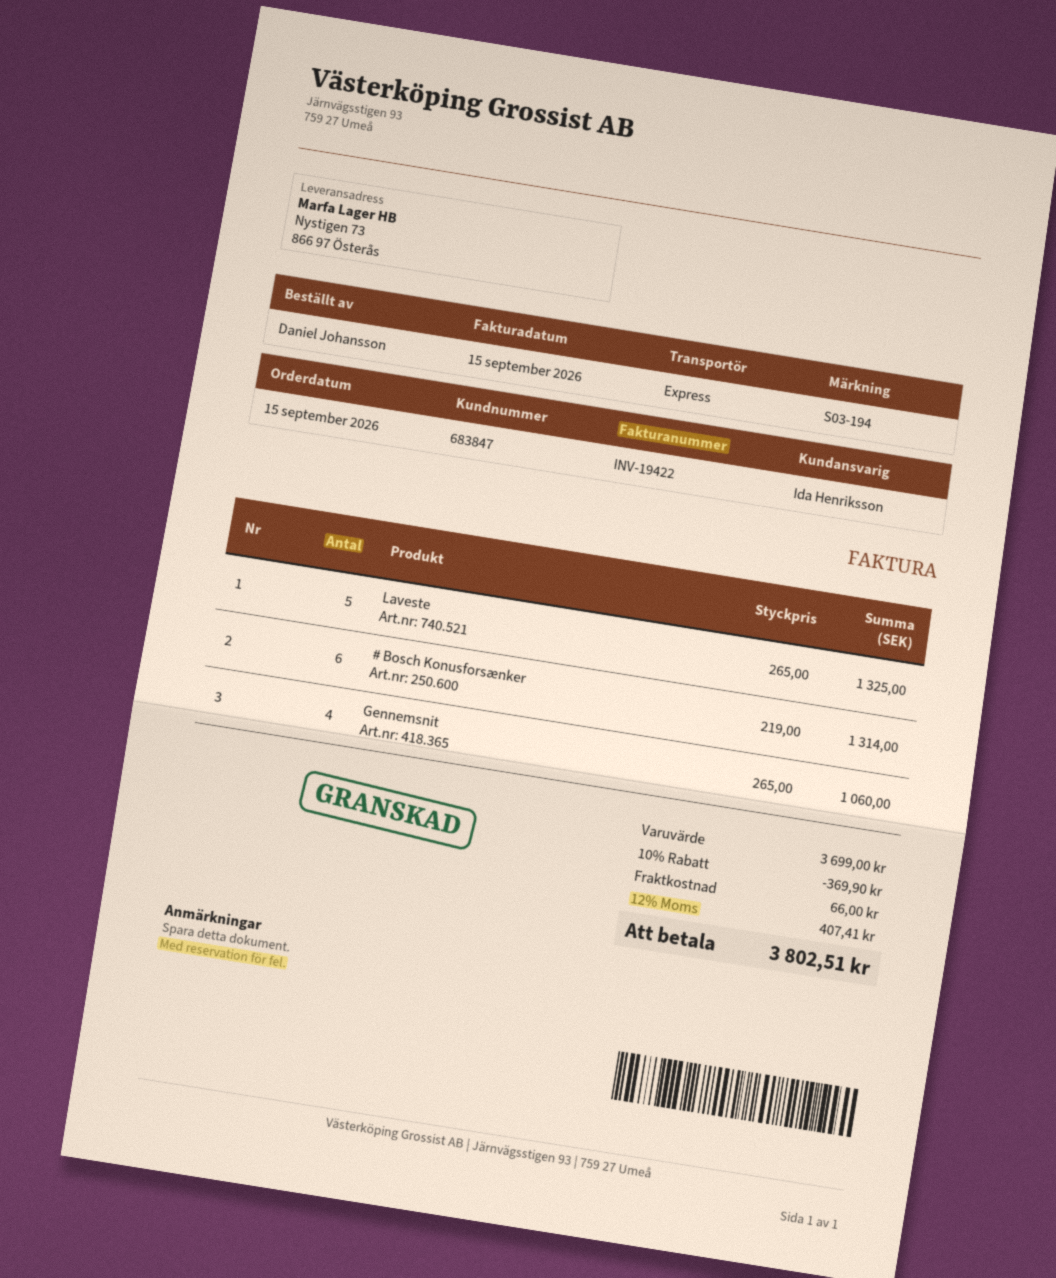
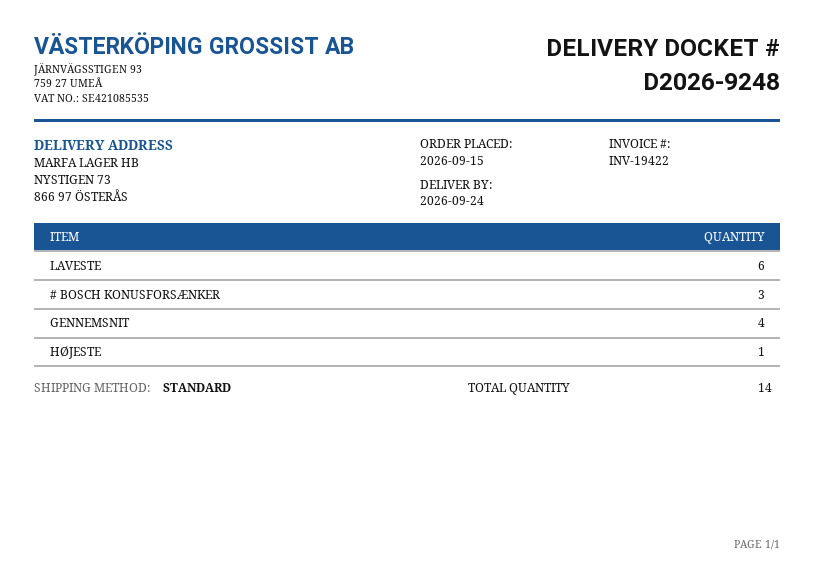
shipping method: express -> standard
Laveste: 5 -> 6
# Bosch Konusforsænker: 6 -> 3
HØJESTE: none -> 1

